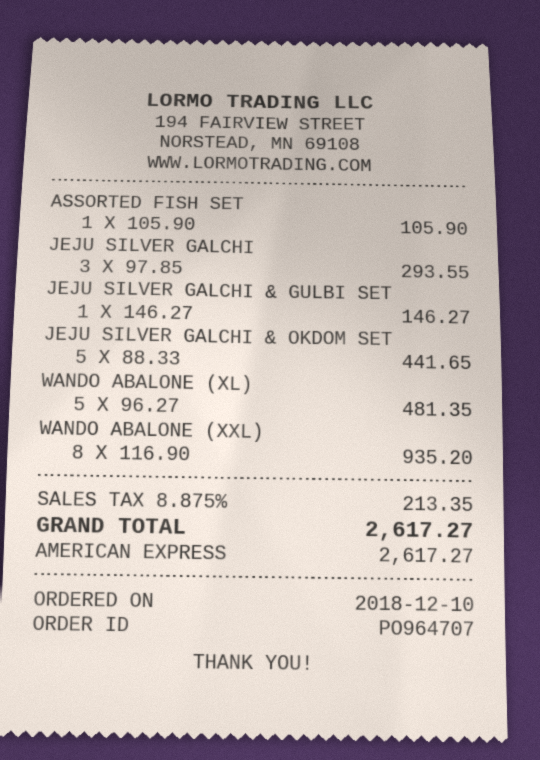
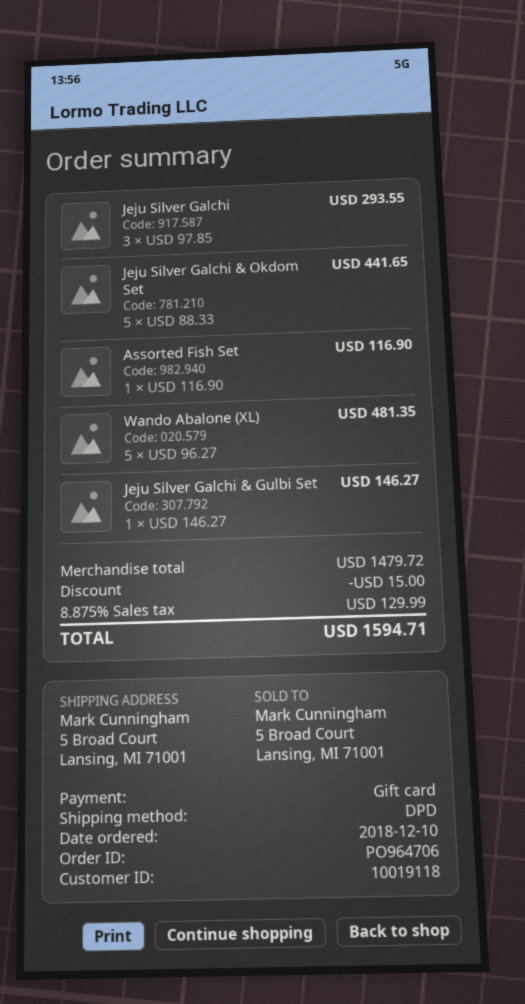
order number: PO964707 -> PO964706
payment method: American Express -> gift card
ASSORTED FISH SET: 1 x 105.90 = 105.90 -> 1 x 116.90 = 116.90
WANDO ABALONE (XXL): 8 x 116.90 = 935.20 -> none
discount: none -> 15.00
tax: 8.875% = 213.35 -> 8.875% = 129.99
total: 2617.27 -> 1594.71

